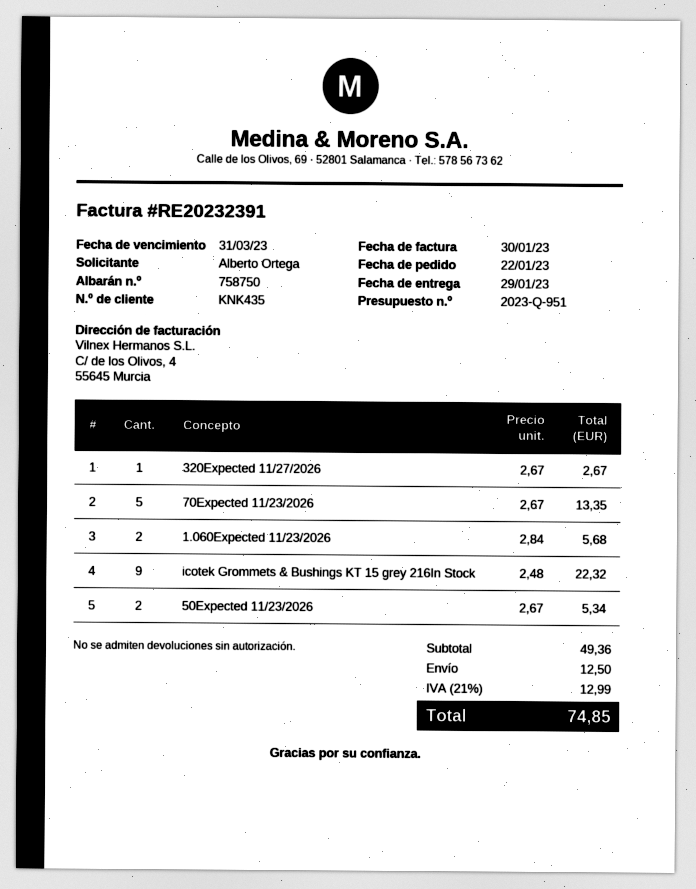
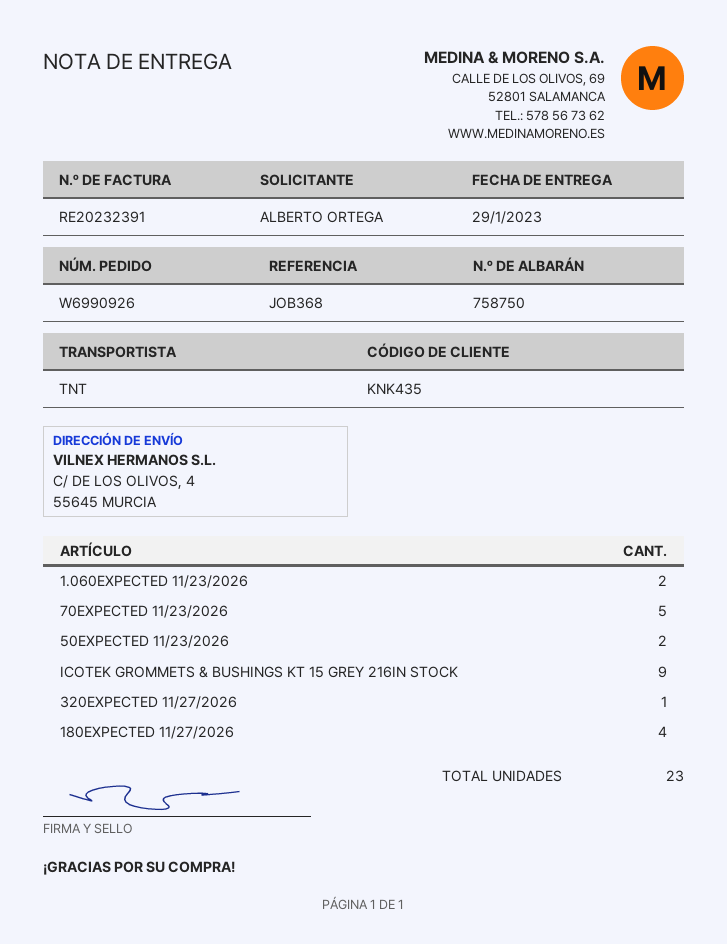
180EXPECTED 11/27/2026: none -> 4

